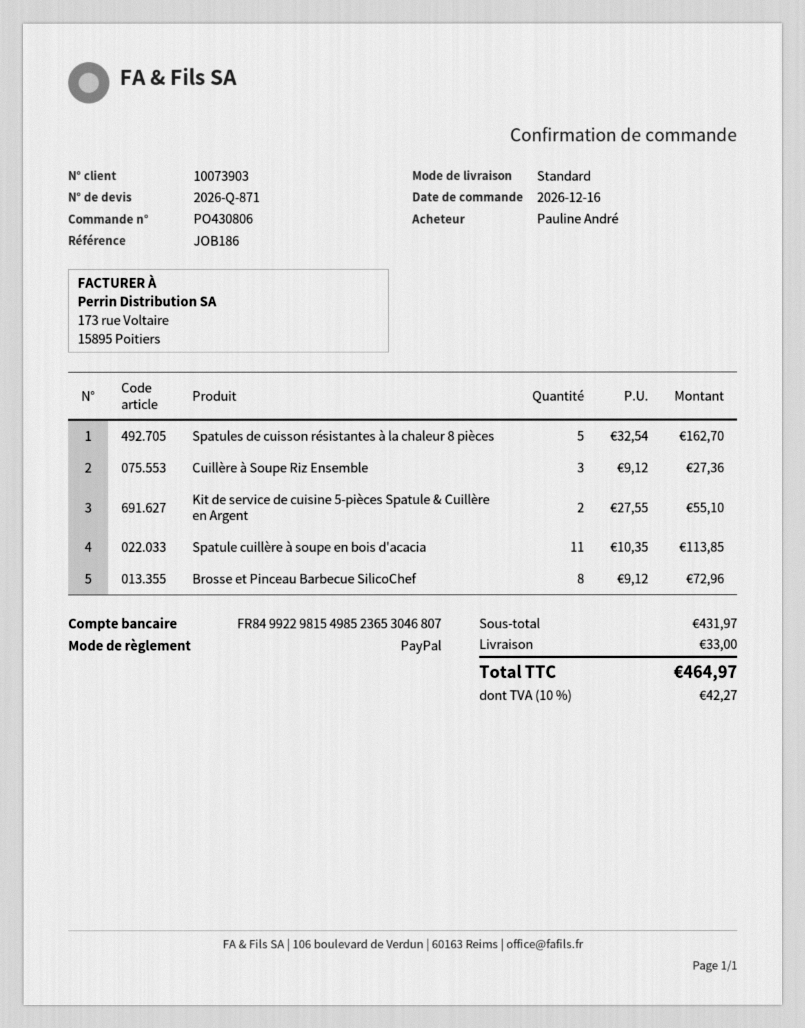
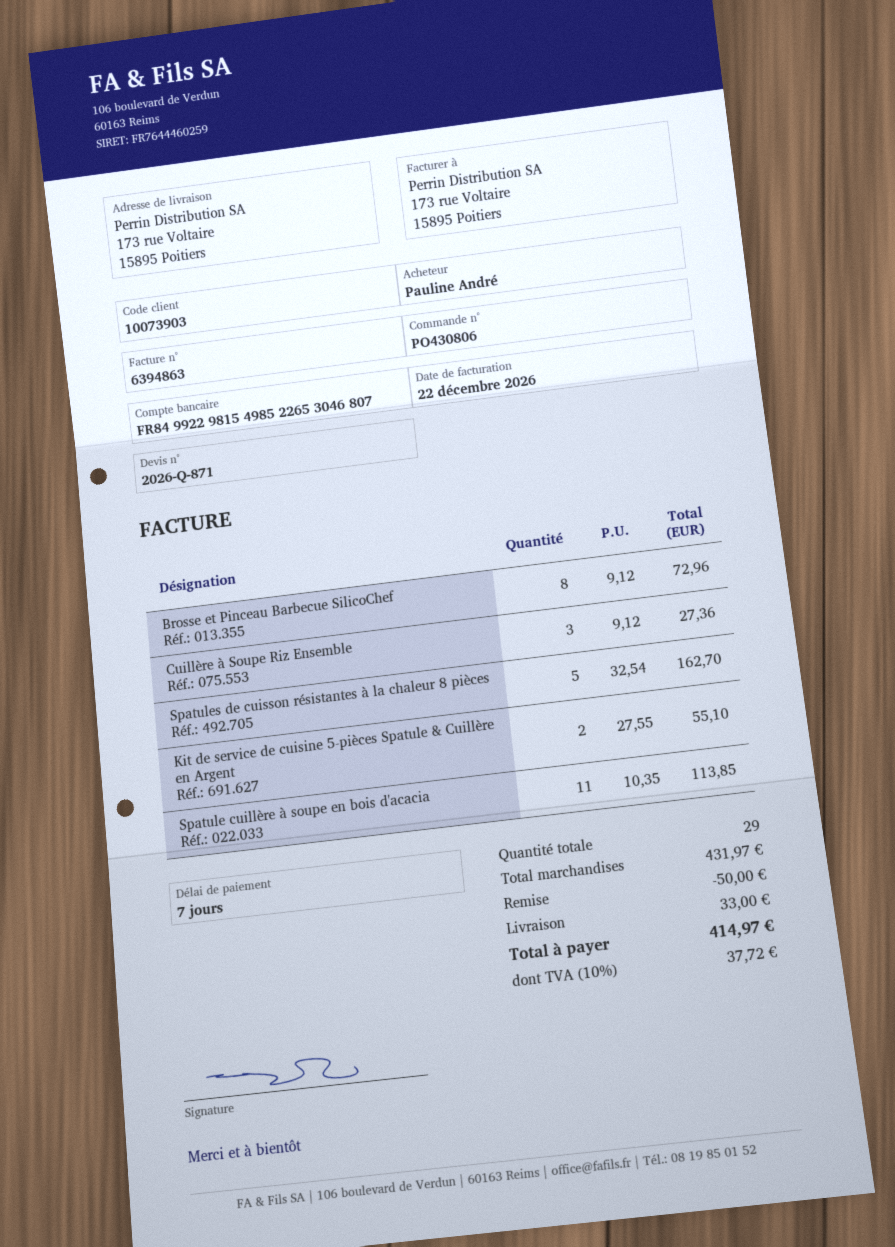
bank account: FR8499229815498523653046807 -> FR8499229815498522653046807
discount: none -> 50.00
tax: 10% = 42.27 -> 10% = 37.72
total: 464.97 -> 414.97

